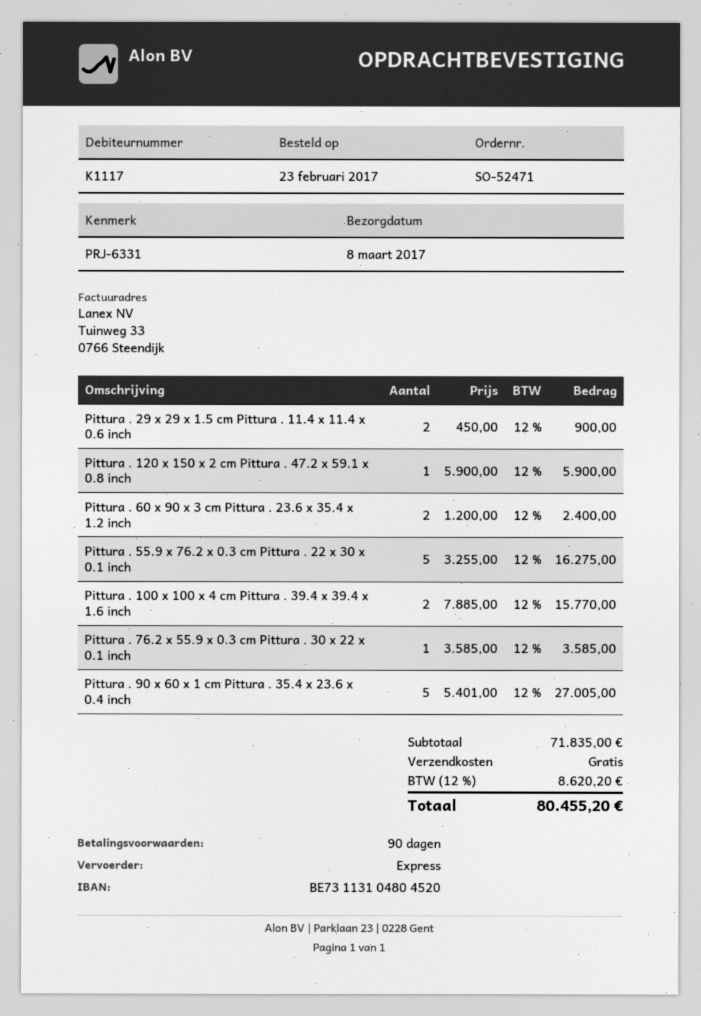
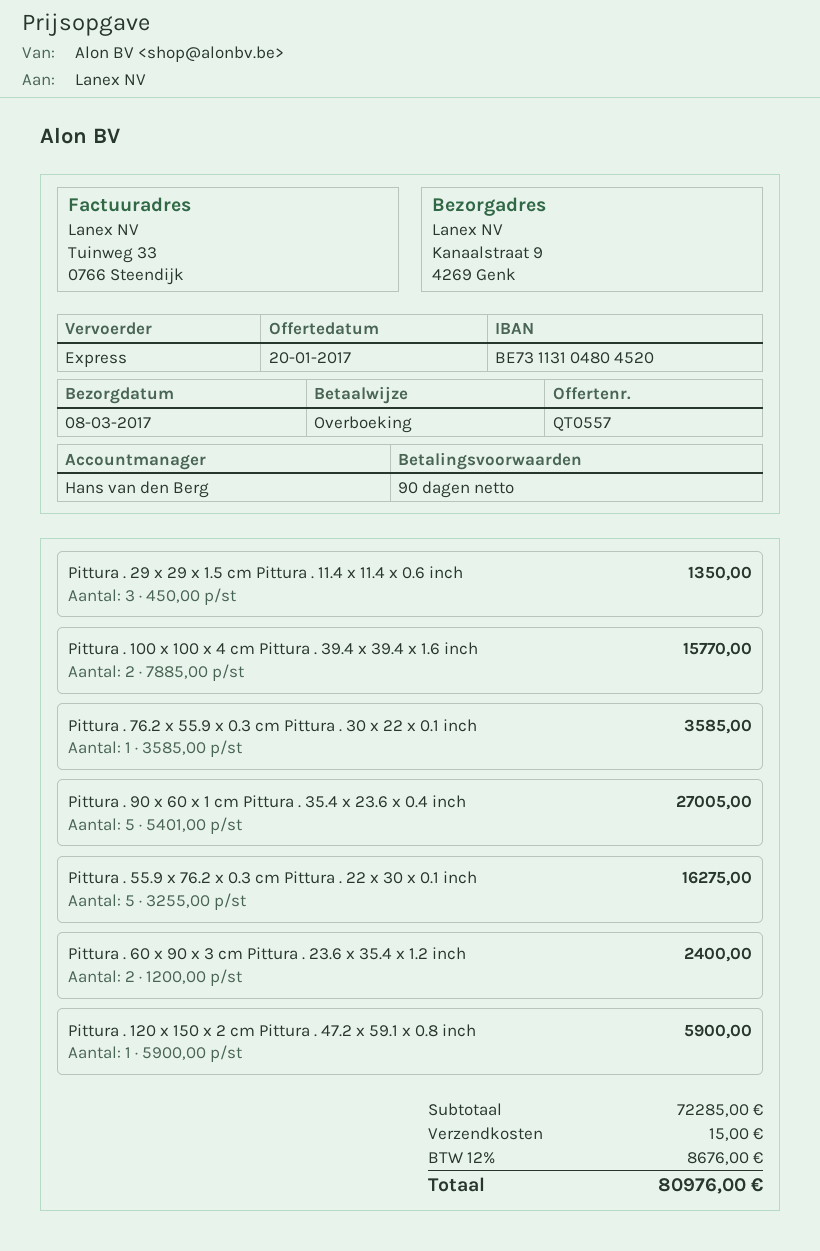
Pittura . 29 x 29 x 1.5 cm Pittura . 11.4 x 11.4 x 0.6 inch: 2 x 450.00 = 900.00 -> 3 x 450.00 = 1350.00
subtotal: 71835.00 -> 72285.00
shipping: 0.00 -> 15.00
tax: 12% = 8620.20 -> 12% = 8676.00
total: 80455.20 -> 80976.00

